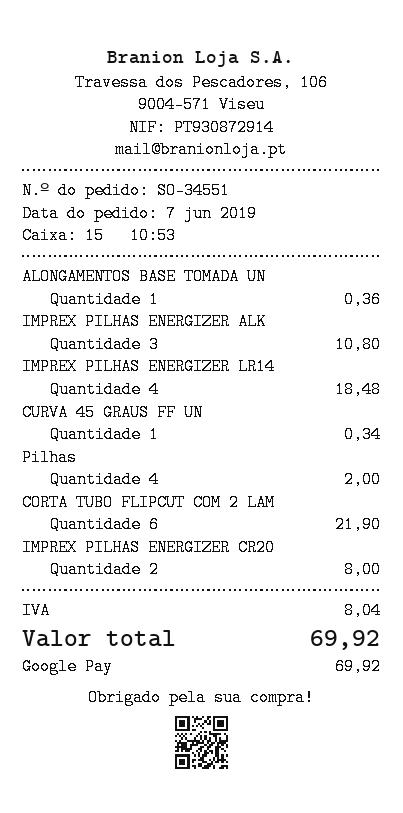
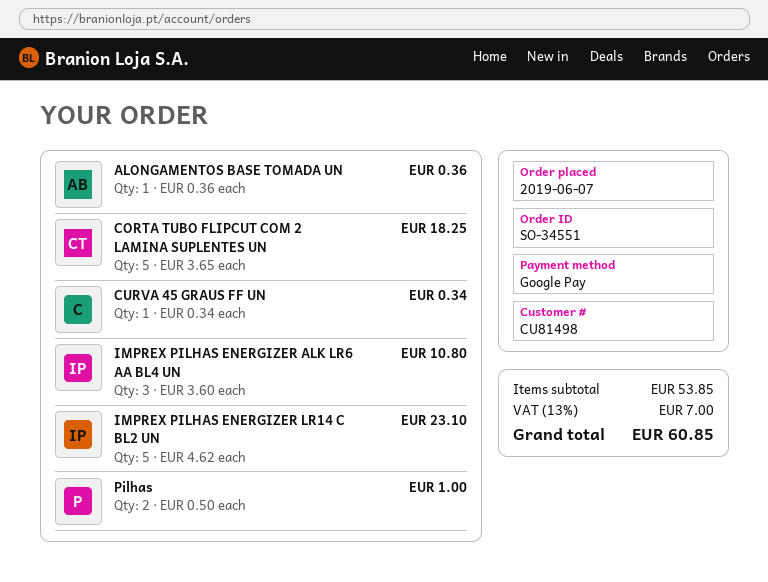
IMPREX PILHAS ENERGIZER LR14: 4 for 18.48 -> 5 for 23.10
Pilhas: 4 for 2.00 -> 2 for 1.00
CORTA TUBO FLIPCUT COM 2 LAM: 6 for 21.90 -> 5 for 18.25
IMPREX PILHAS ENERGIZER CR20: 2 for 8.00 -> none
tax: 8.04 -> 7.00
total: 69.92 -> 60.85

